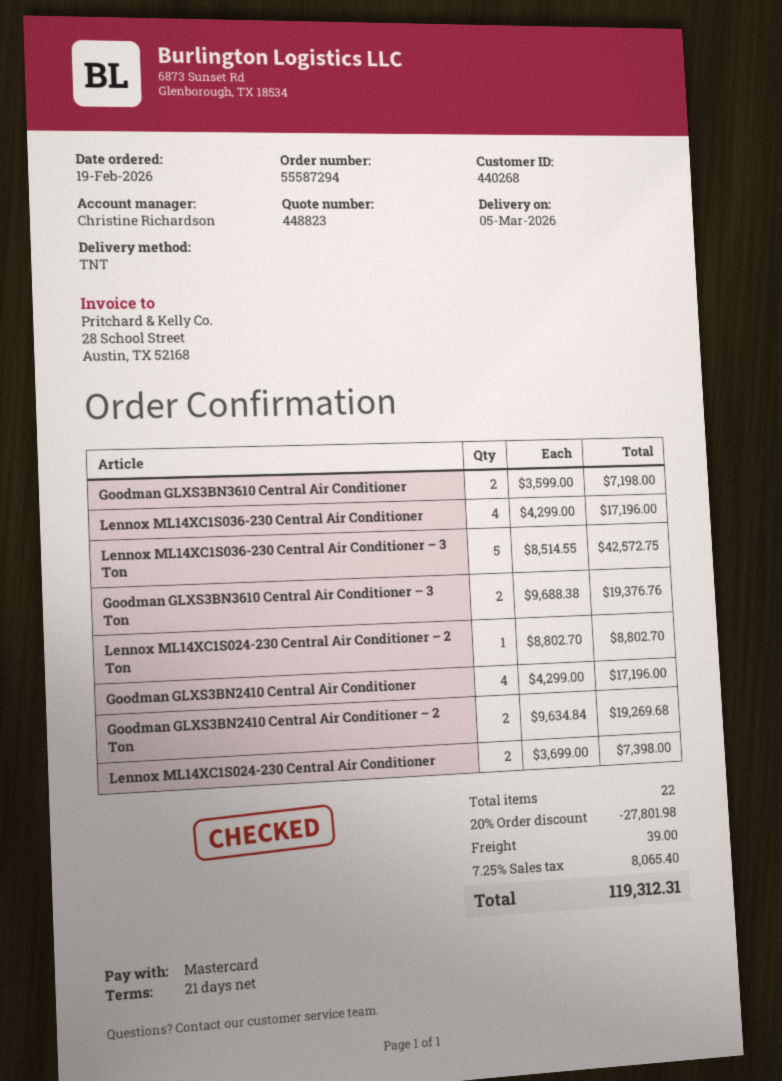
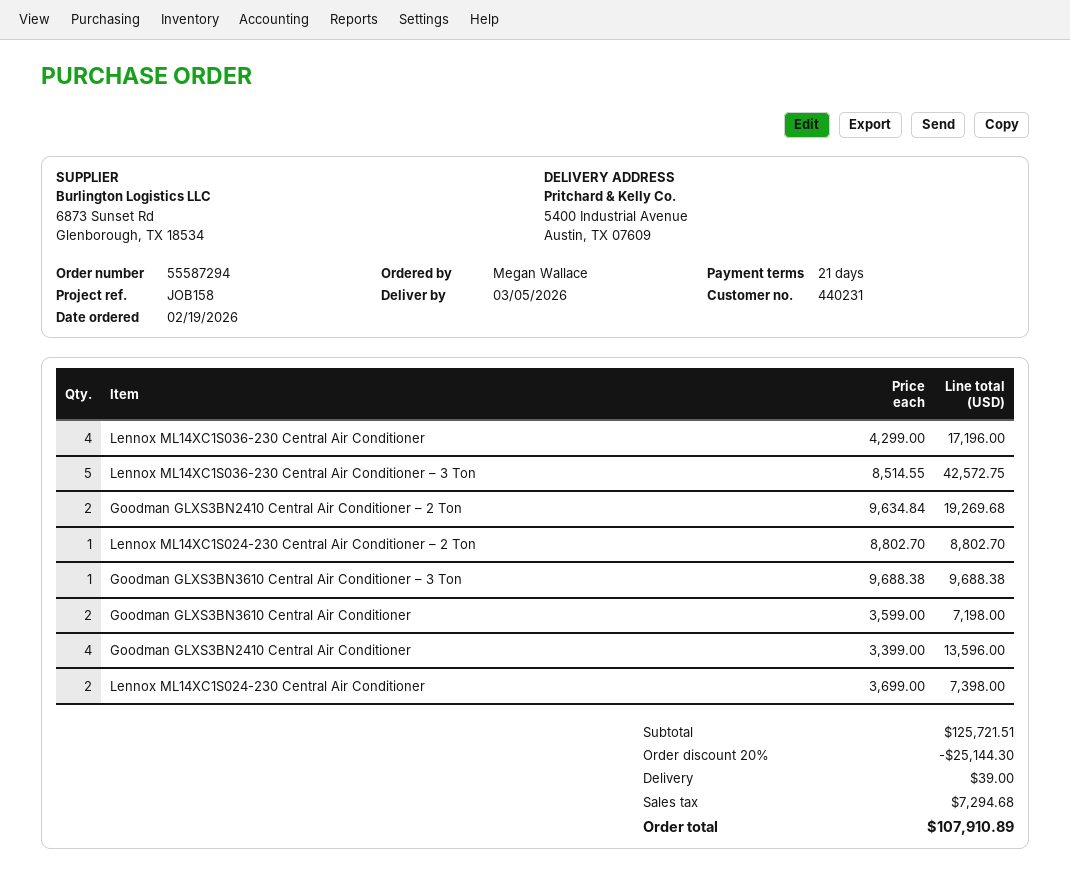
customer number: 440268 -> 440231
Goodman GLXS3BN3610 Central Air Conditioner – 3 Ton: 2 x 9688.38 = 19376.76 -> 1 x 9688.38 = 9688.38
Goodman GLXS3BN2410 Central Air Conditioner: 4 x 4299.00 = 17196.00 -> 4 x 3399.00 = 13596.00
discount: 20% = 27801.98 -> 20% = 25144.30
tax: 8065.40 -> 7294.68
total: 119312.31 -> 107910.89

